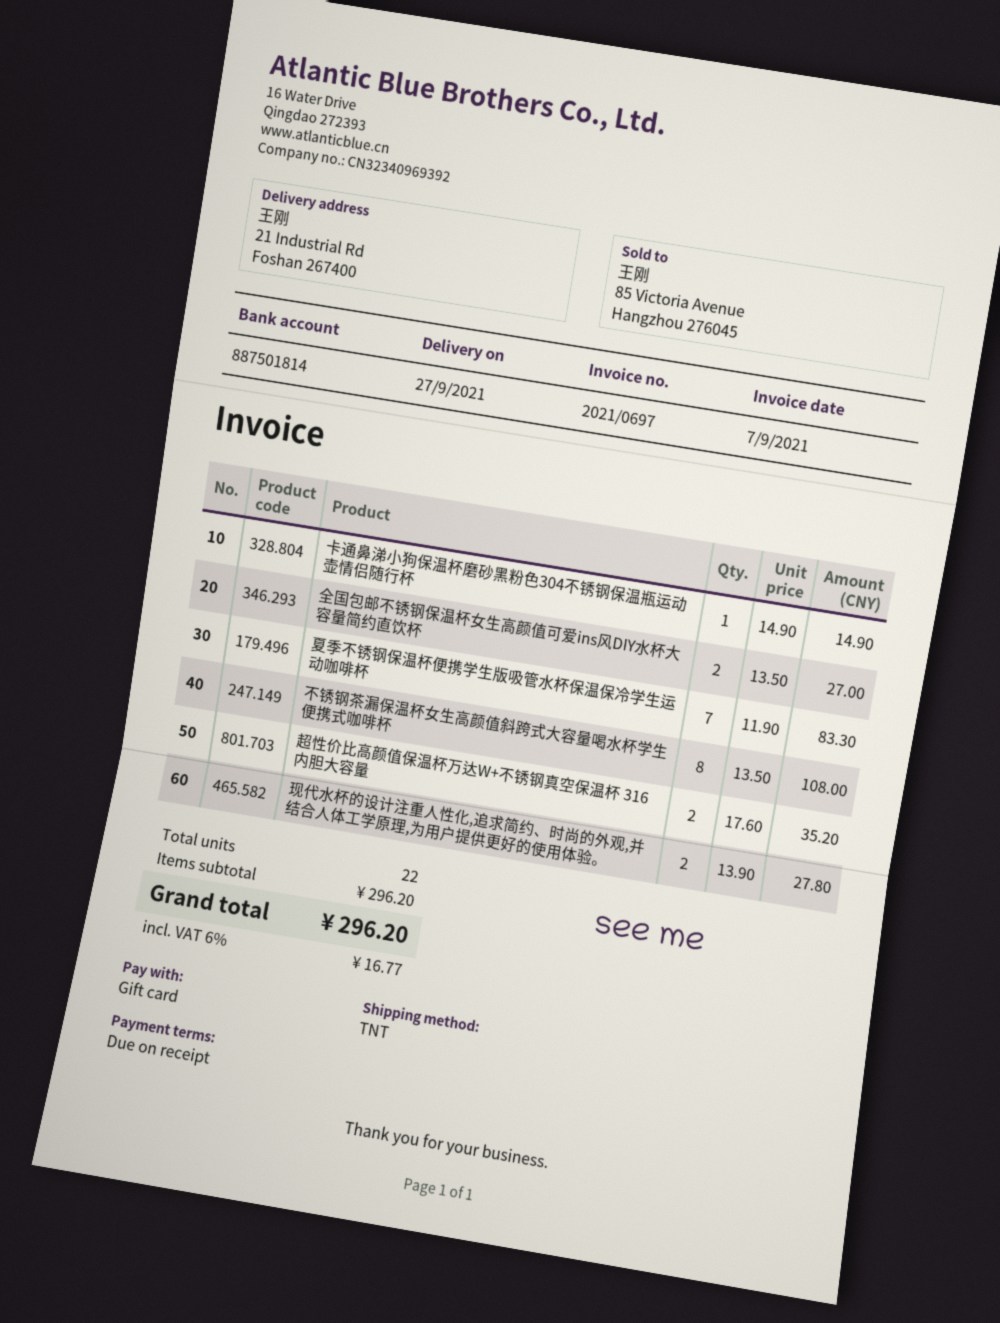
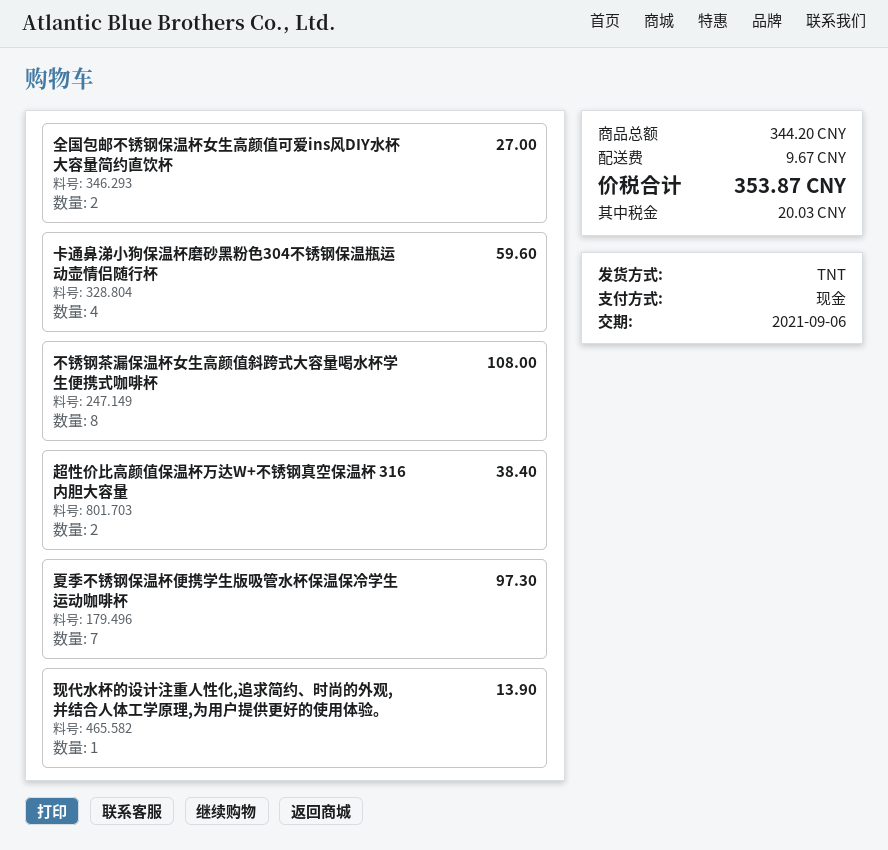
delivery date: 2021-09-27 -> 2021-09-06
payment method: gift card -> cash
卡通鼻涕小狗保温杯磨砂黑粉色304不锈钢保温瓶运动壶情侣随行杯: 1 for 14.90 -> 4 for 59.60
夏季不锈钢保温杯便携学生版吸管水杯保温保冷学生运动咖啡杯: 7 for 83.30 -> 7 for 97.30
超性价比高颜值保温杯万达W+不锈钢真空保温杯 316内胆大容量: 2 for 35.20 -> 2 for 38.40
现代水杯的设计注重人性化,追求简约、时尚的外观,并结合人体工学原理,为用户提供更好的使用体验。: 2 for 27.80 -> 1 for 13.90
subtotal: 296.20 -> 344.20
shipping: none -> 9.67
tax: 16.77 -> 20.03
total: 296.20 -> 353.87

